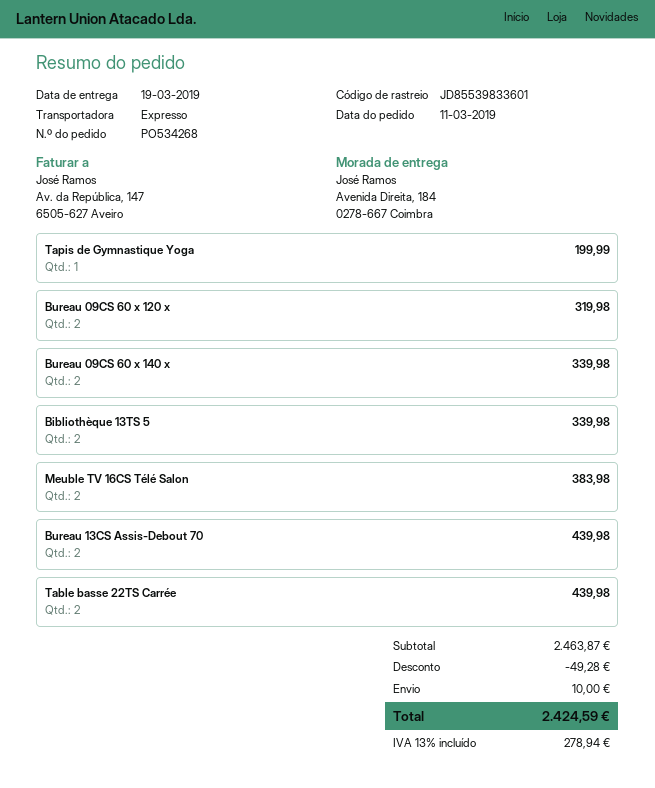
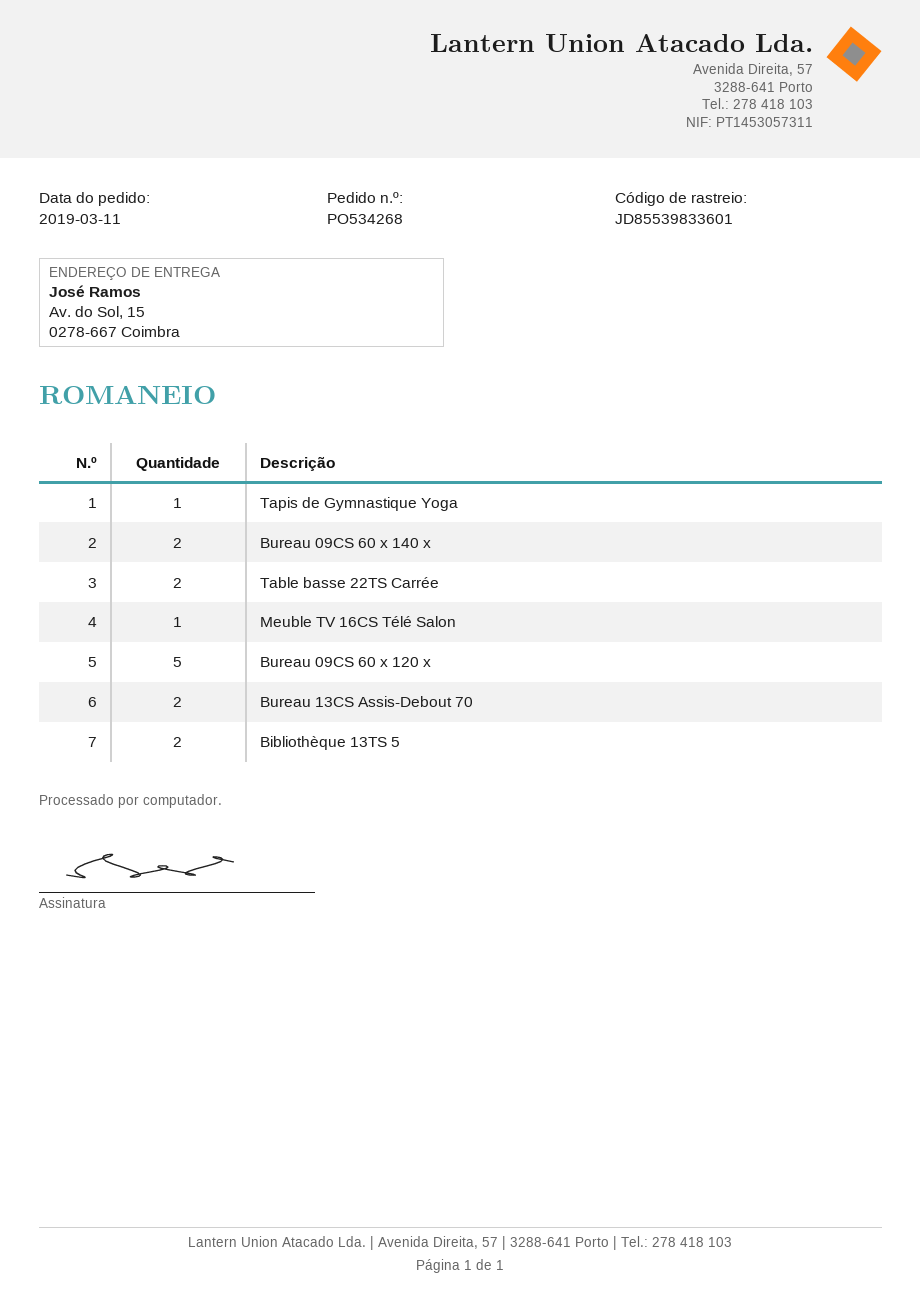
ship to: Avenida Direita, 184, 0278-667 Coimbra -> Av. do Sol, 15, 0278-667 Coimbra
Bureau 09CS 60 x 120 x: 2 -> 5
Meuble TV 16CS Télé Salon: 2 -> 1

